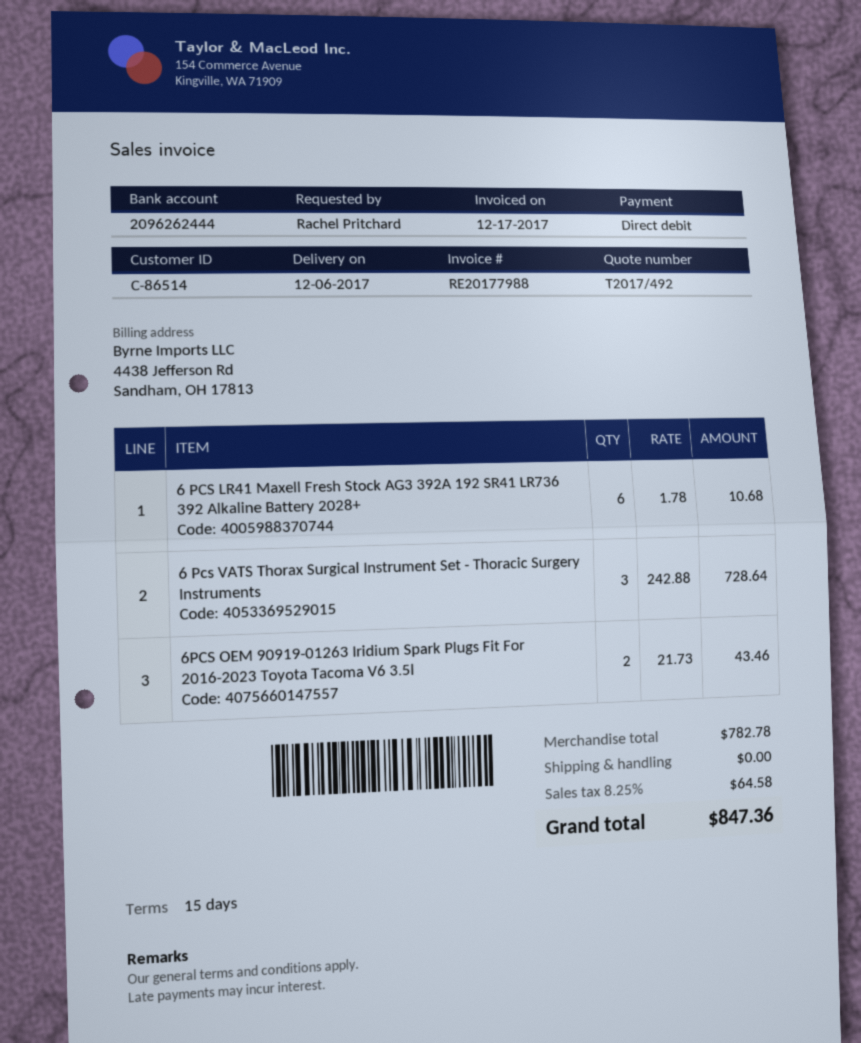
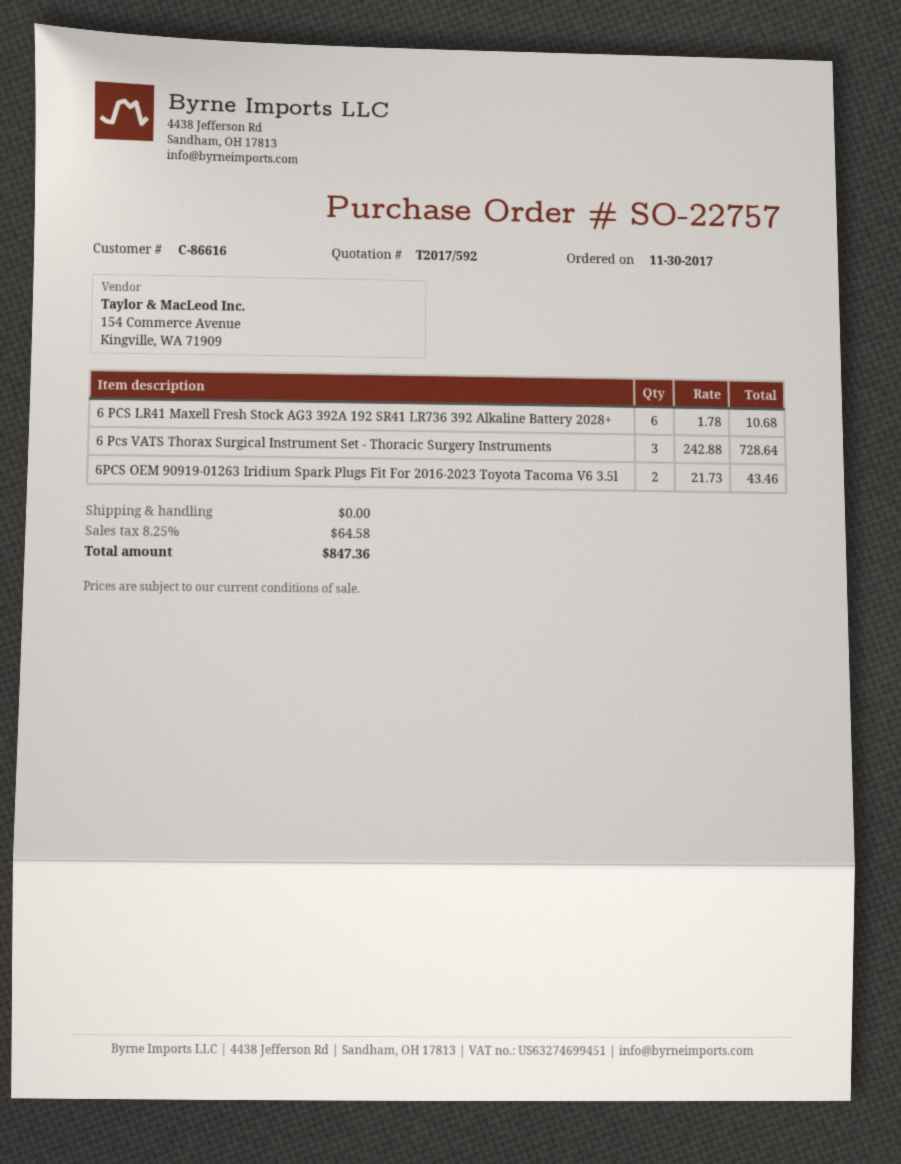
quote number: T2017/492 -> T2017/592
customer number: C-86514 -> C-86616

